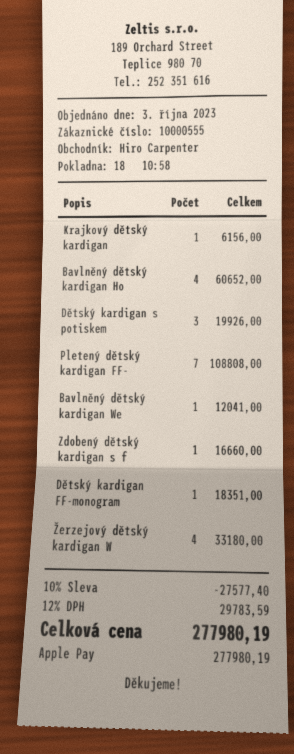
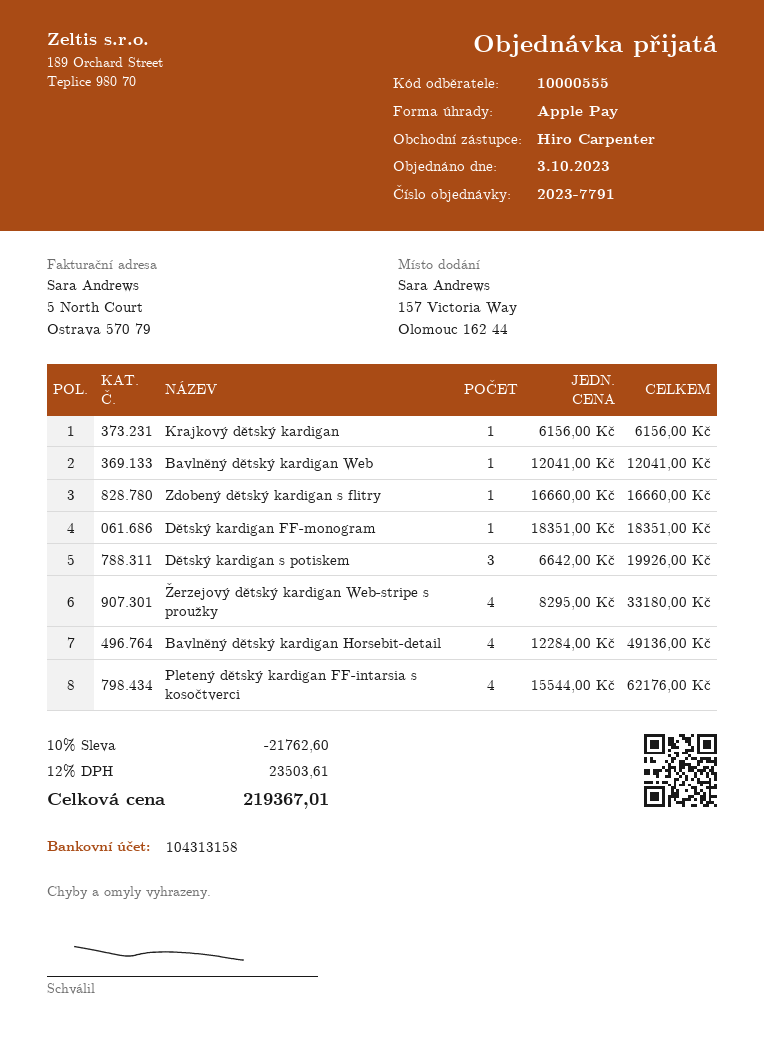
Bavlněný dětský kardigan Ho: 4 for 60652.00 -> 4 for 49136.00
Pletený dětský kardigan FF-: 7 for 108808.00 -> 4 for 62176.00
discount: 10% = 27577.40 -> 10% = 21762.60
tax: 12% = 29783.59 -> 12% = 23503.61
total: 277980.19 -> 219367.01

